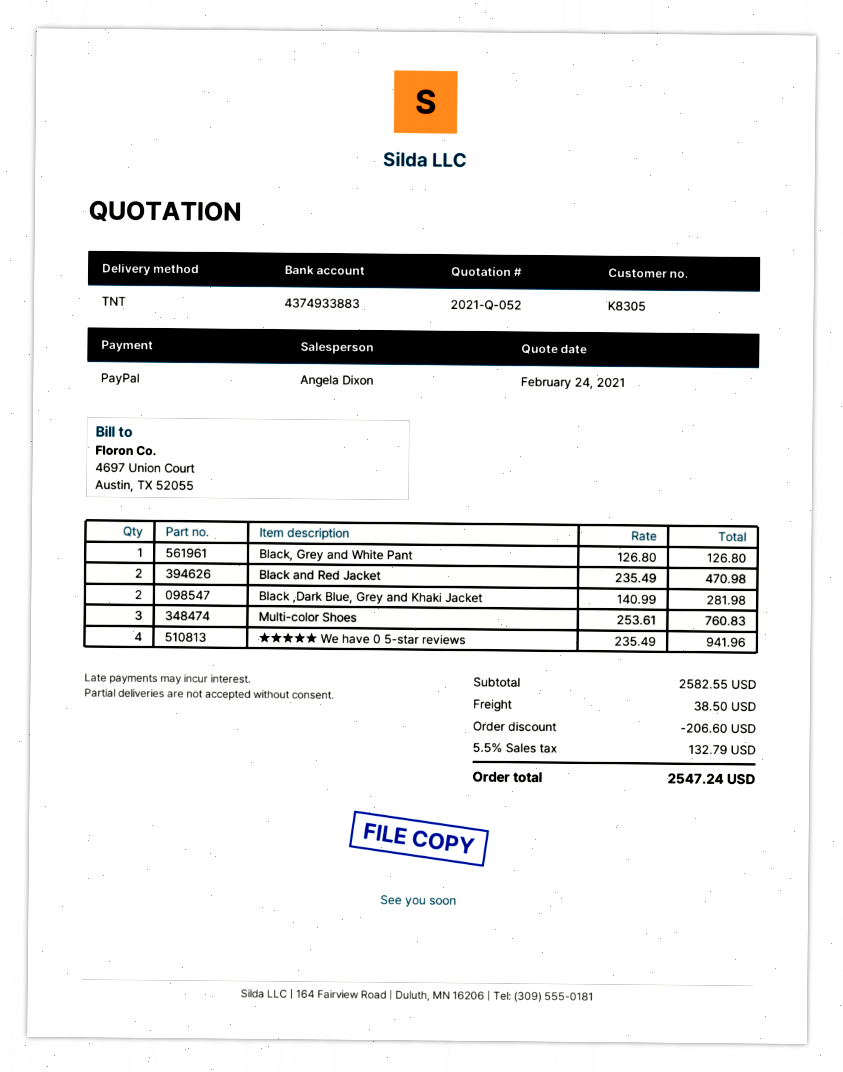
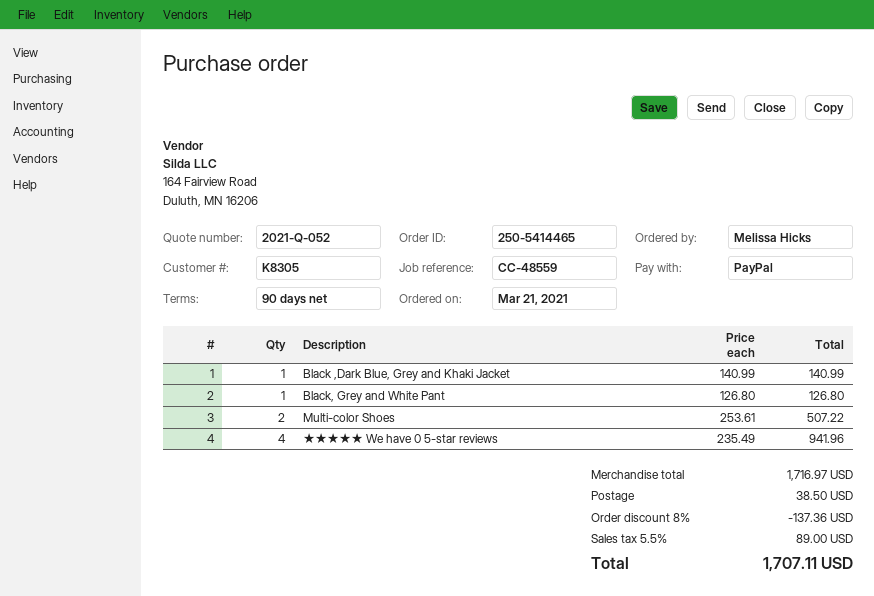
Black and Red Jacket: 2 x 235.49 = 470.98 -> none
Black ,Dark Blue, Grey and Khaki Jacket: 2 x 140.99 = 281.98 -> 1 x 140.99 = 140.99
Multi-color Shoes: 3 x 253.61 = 760.83 -> 2 x 253.61 = 507.22
subtotal: 2582.55 -> 1716.97
discount: 206.60 -> 137.36
tax: 5.5% = 132.79 -> 5.5% = 89.00
total: 2547.24 -> 1707.11

